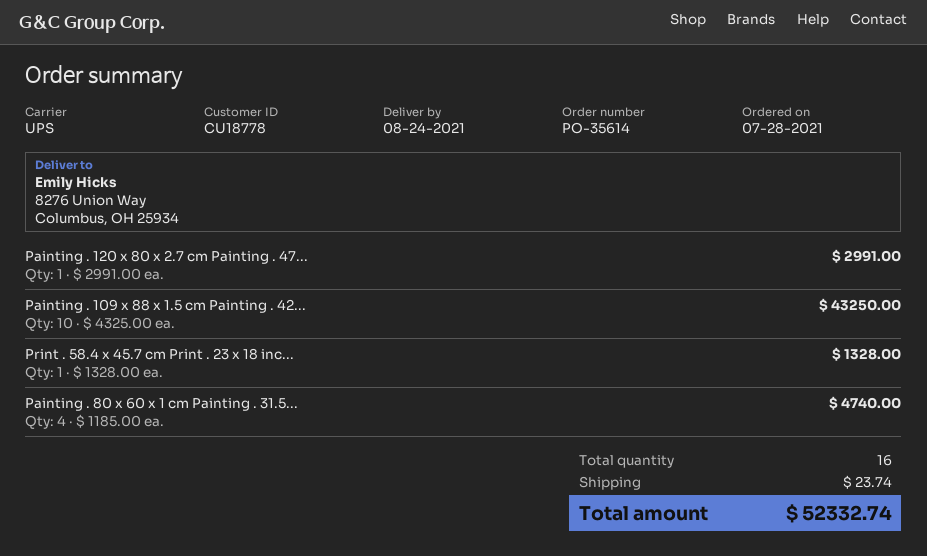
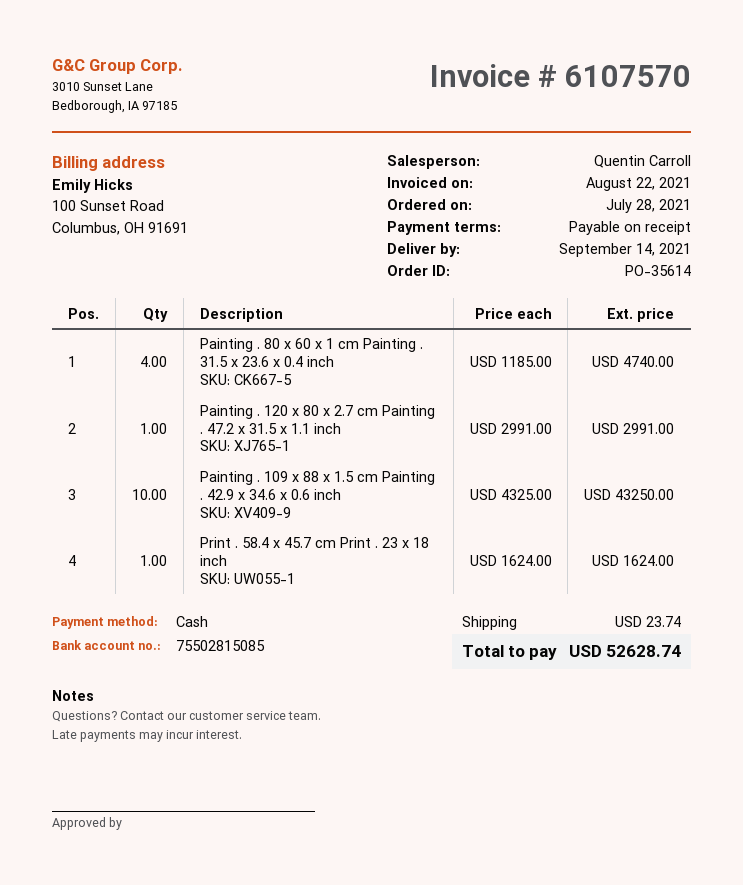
delivery date: 2021-08-24 -> 2021-09-14
Print . 58.4 x 45.7 cm Print . 23 x 18 inc...: 1 x 1328.00 = 1328.00 -> 1 x 1624.00 = 1624.00
total: 52332.74 -> 52628.74

